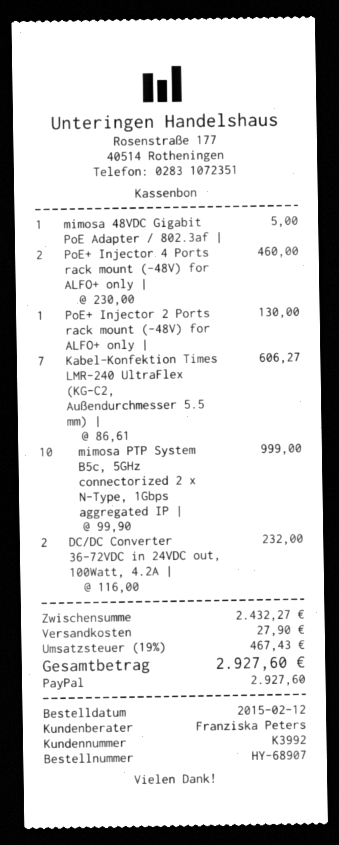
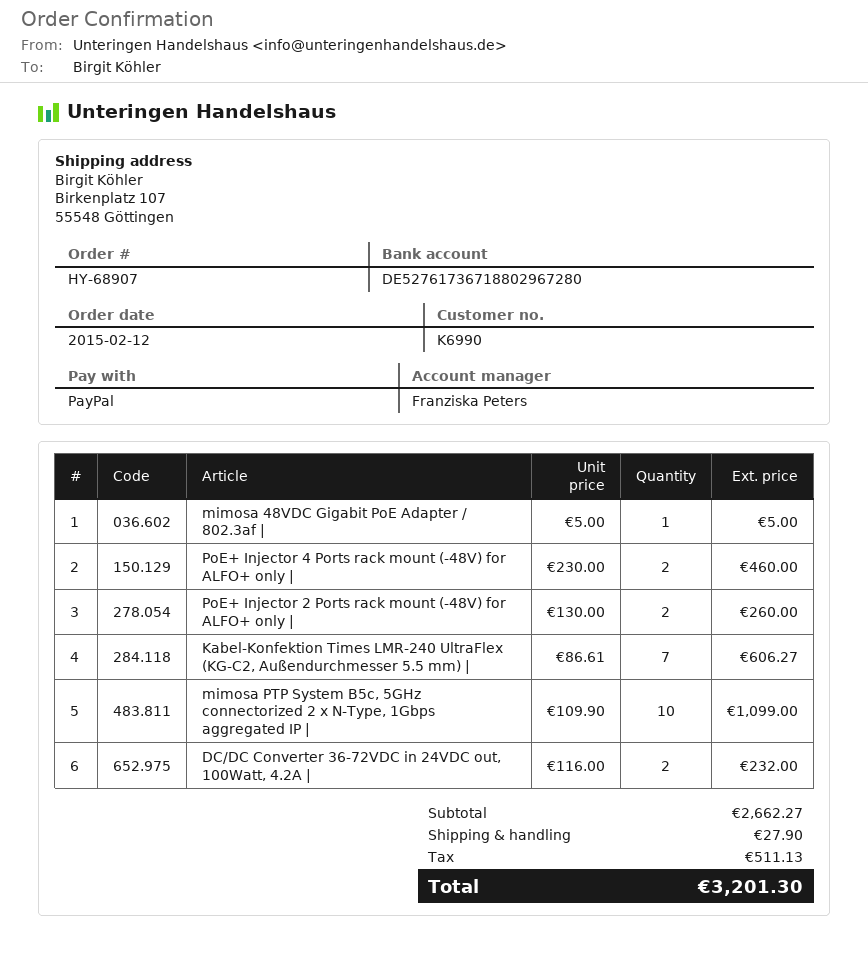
customer number: K3992 -> K6990
PoE+ Injector 2 Ports rack mount (-48V) for ALFO+ only |: 1 x 130.00 = 130.00 -> 2 x 130.00 = 260.00
mimosa PTP System B5c, 5GHz connectorized 2 x N-Type, 1Gbps aggregated IP |: 10 x 99.90 = 999.00 -> 10 x 109.90 = 1099.00
subtotal: 2432.27 -> 2662.27
tax: 467.43 -> 511.13
total: 2927.60 -> 3201.30

